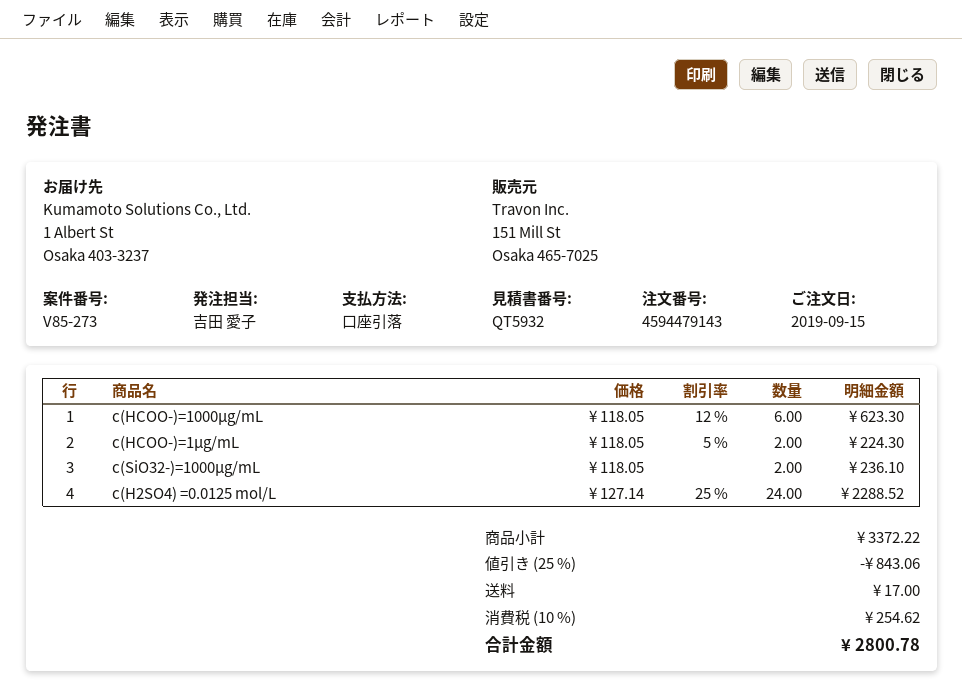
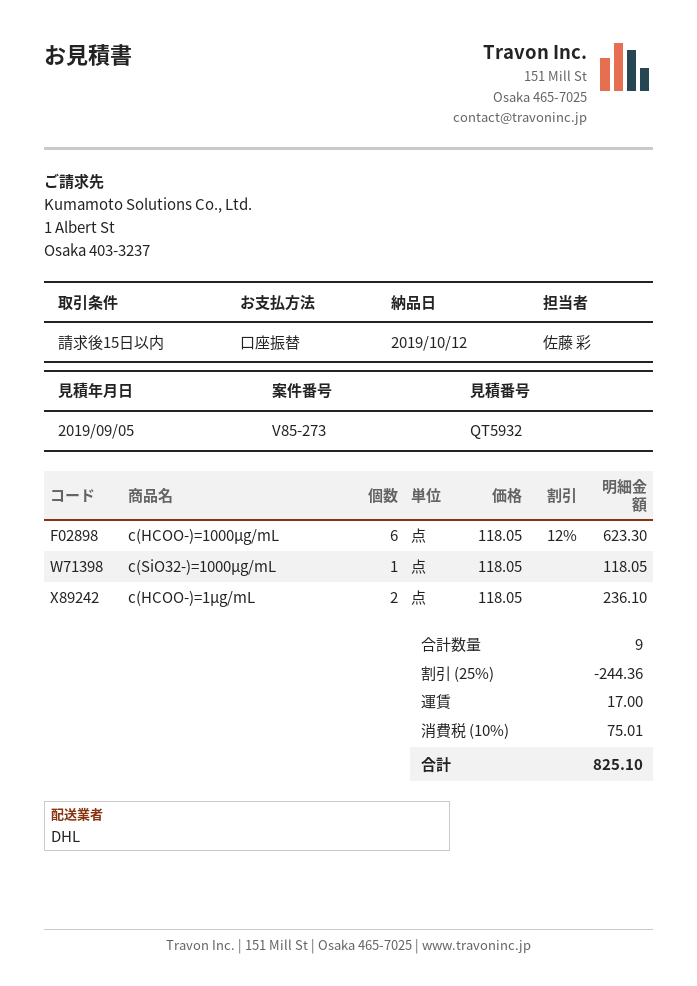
c(HCOO-)=1μg/mL: 2 x 118.05 - 5% = 224.30 -> 2 x 118.05 = 236.10
c(SiO32-)=1000μg/mL: 2 x 118.05 = 236.10 -> 1 x 118.05 = 118.05
c(H2SO4) =0.0125 mol/L: 24 x 127.14 - 25% = 2288.52 -> none
discount: 25% = 843.06 -> 25% = 244.36
tax: 10% = 254.62 -> 10% = 75.01
total: 2800.78 -> 825.10

